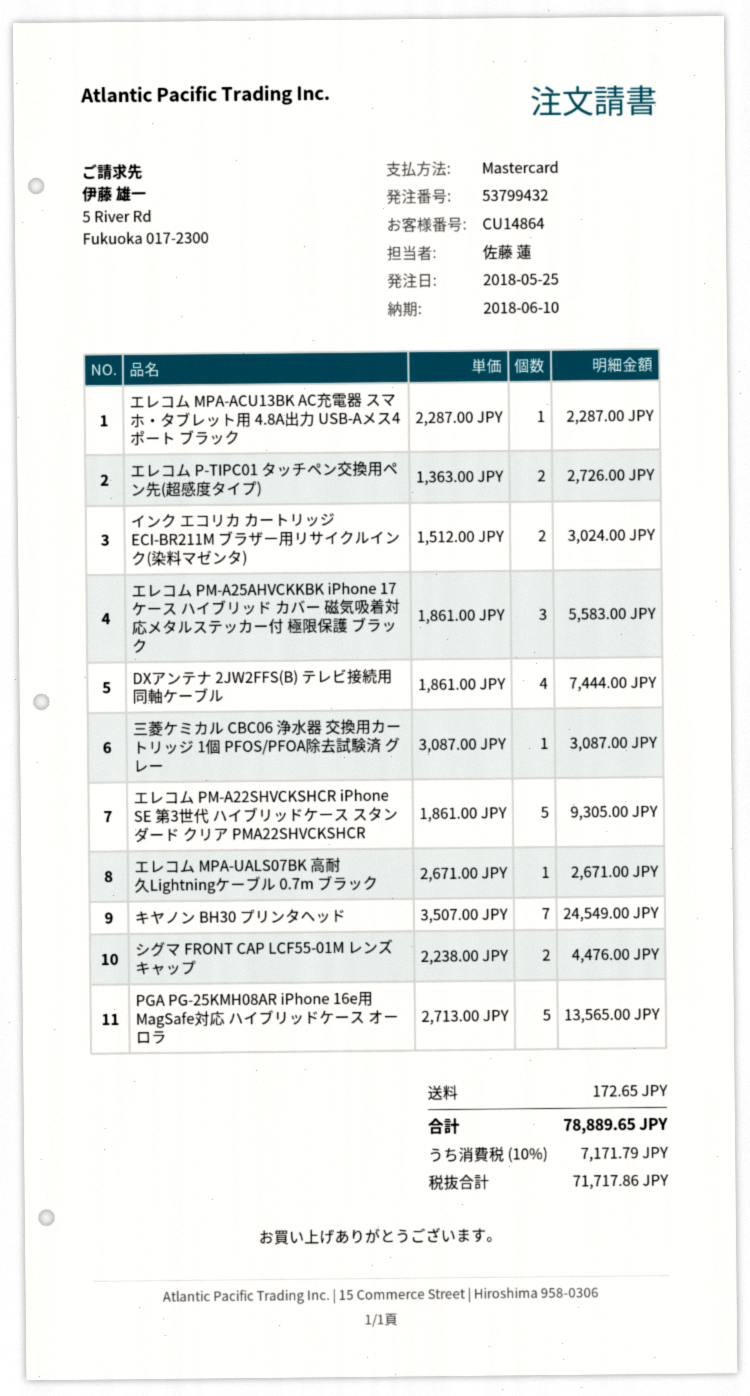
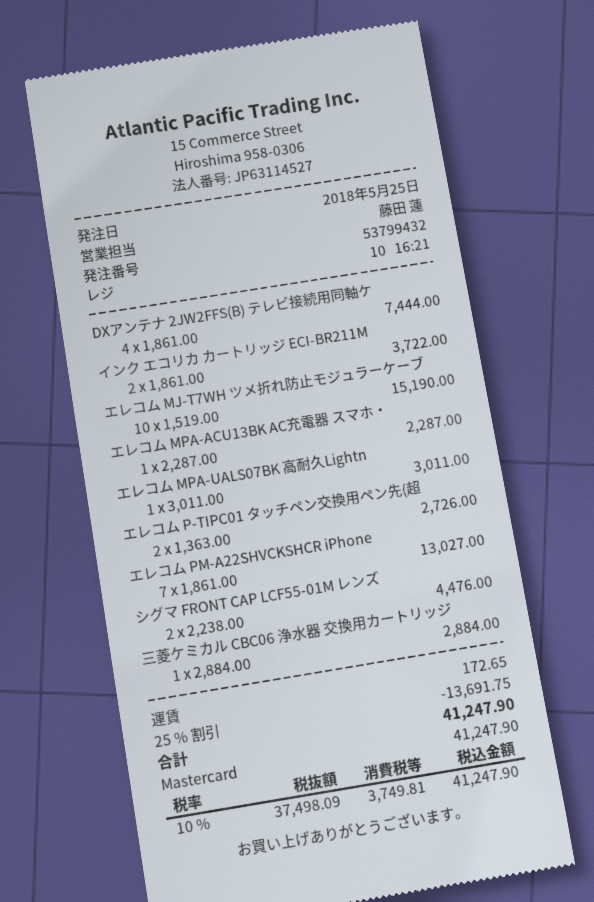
sales rep: 佐藤 蓮 -> 藤田 蓮
インク エコリカ カートリッジ ECI-BR211M ブラザー用リサイクルインク(染料マゼンタ): 2 x 1512.00 = 3024.00 -> 2 x 1861.00 = 3722.00
エレコム PM-A25AHVCKKBK iPhone 17 ケース ハイブリッド カバー 磁気吸着対応メタルステッカー付 極限保護 ブラック: 3 x 1861.00 = 5583.00 -> none
三菱ケミカル CBC06 浄水器 交換用カートリッジ 1個 PFOS/PFOA除去試験済 グレー: 1 x 3087.00 = 3087.00 -> 1 x 2884.00 = 2884.00
エレコム PM-A22SHVCKSHCR iPhone SE 第3世代 ハイブリッドケース スタンダード クリア PMA22SHVCKSHCR: 5 x 1861.00 = 9305.00 -> 7 x 1861.00 = 13027.00
エレコム MPA-UALS07BK 高耐久Lightningケーブル 0.7m ブラック: 1 x 2671.00 = 2671.00 -> 1 x 3011.00 = 3011.00
キヤノン BH30 プリンタヘッド: 7 x 3507.00 = 24549.00 -> none
PGA PG-25KMH08AR iPhone 16e用 MagSafe対応 ハイブリッドケース オーロラ: 5 x 2713.00 = 13565.00 -> none
エレコム MJ-T7WH ツメ折れ防止モジュラーケーブ: none -> 10 x 1519.00 = 15190.00
discount: none -> 25% = 13691.75
net: 71717.86 -> 37498.09
tax: 10% = 7171.79 -> 10% = 3749.81
total: 78889.65 -> 41247.90

